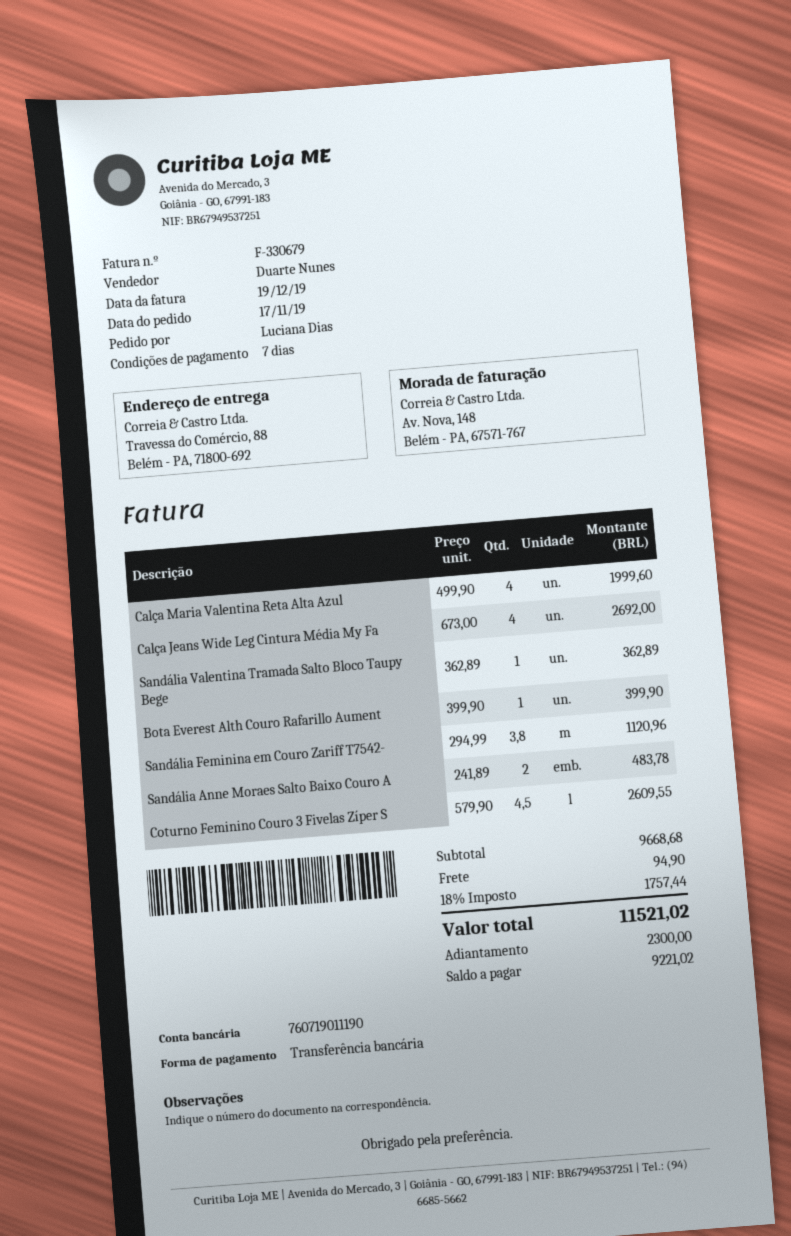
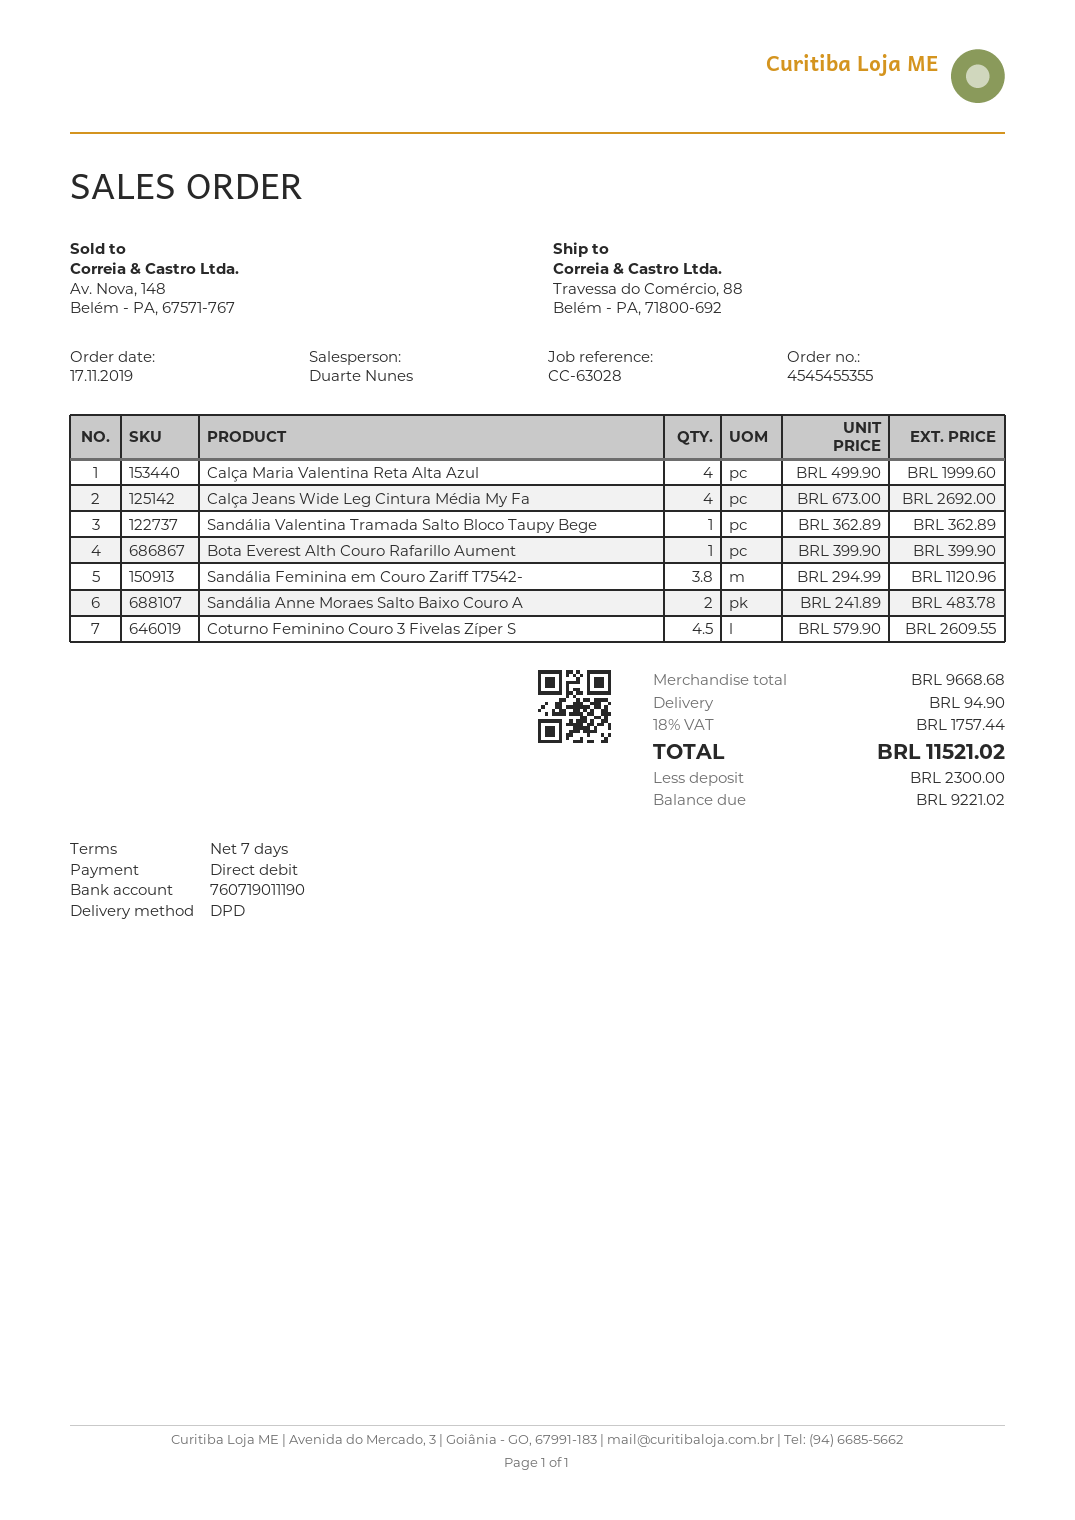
payment method: bank transfer -> direct debit

